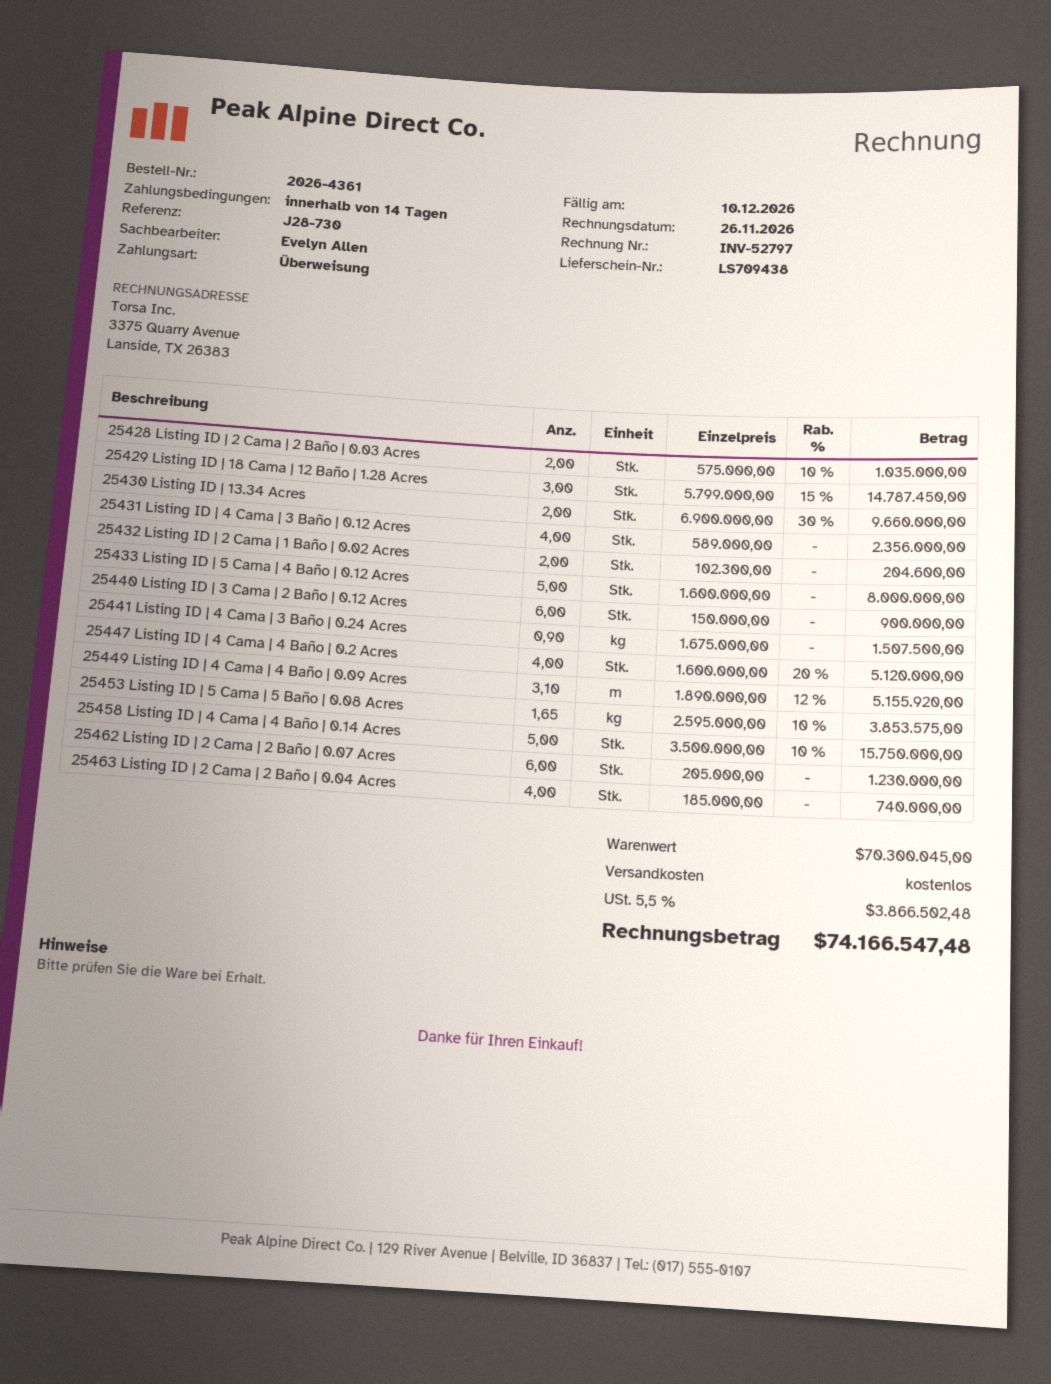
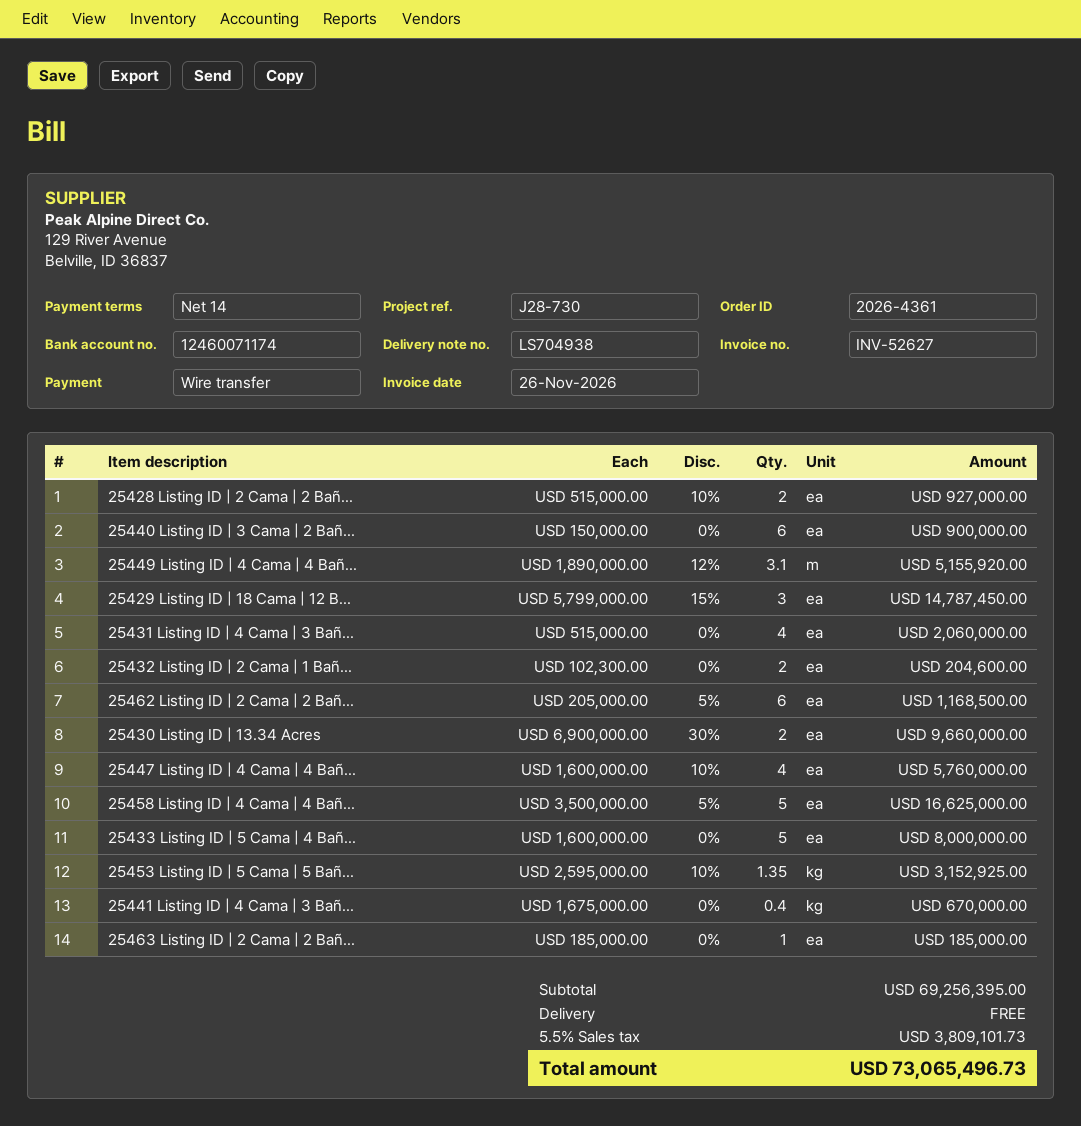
delivery note number: LS709438 -> LS704938
invoice number: INV-52797 -> INV-52627
25428 Listing ID | 2 Cama | 2 Baño | 0.03 Acres: 2 x 575000.00 - 10% = 1035000.00 -> 2 x 515000.00 - 10% = 927000.00
25431 Listing ID | 4 Cama | 3 Baño | 0.12 Acres: 4 x 589000.00 = 2356000.00 -> 4 x 515000.00 = 2060000.00
25441 Listing ID | 4 Cama | 3 Baño | 0.24 Acres: 0.9 x 1675000.00 = 1507500.00 -> 0.4 x 1675000.00 = 670000.00
25447 Listing ID | 4 Cama | 4 Baño | 0.2 Acres: 4 x 1600000.00 - 20% = 5120000.00 -> 4 x 1600000.00 - 10% = 5760000.00
25453 Listing ID | 5 Cama | 5 Baño | 0.08 Acres: 1.65 x 2595000.00 - 10% = 3853575.00 -> 1.35 x 2595000.00 - 10% = 3152925.00
25458 Listing ID | 4 Cama | 4 Baño | 0.14 Acres: 5 x 3500000.00 - 10% = 15750000.00 -> 5 x 3500000.00 - 5% = 16625000.00
25462 Listing ID | 2 Cama | 2 Baño | 0.07 Acres: 6 x 205000.00 = 1230000.00 -> 6 x 205000.00 - 5% = 1168500.00
25463 Listing ID | 2 Cama | 2 Baño | 0.04 Acres: 4 x 185000.00 = 740000.00 -> 1 x 185000.00 = 185000.00
subtotal: 70300045.00 -> 69256395.00
tax: 5.5% = 3866502.48 -> 5.5% = 3809101.73
total: 74166547.48 -> 73065496.73

